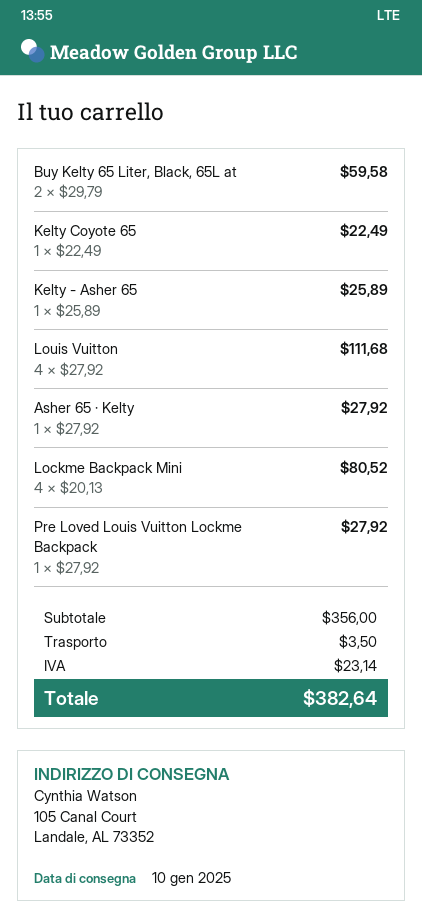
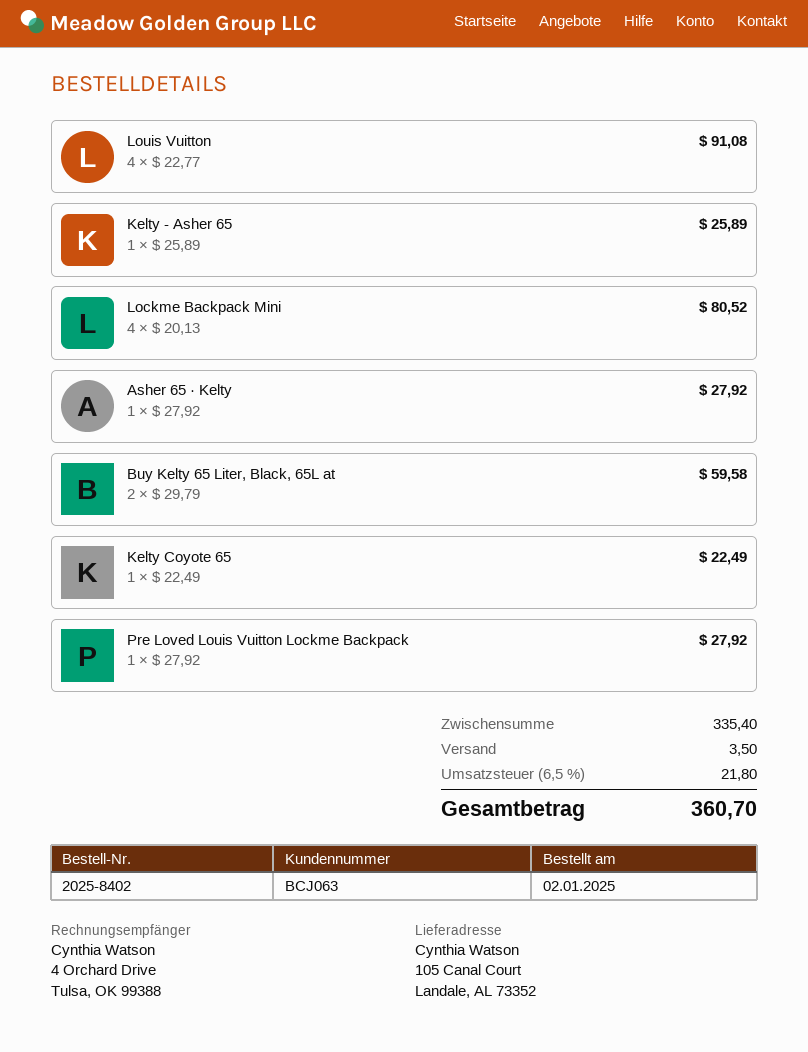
Louis Vuitton: 4 x 27.92 = 111.68 -> 4 x 22.77 = 91.08
subtotal: 356.00 -> 335.40
tax: 23.14 -> 21.80
total: 382.64 -> 360.70

